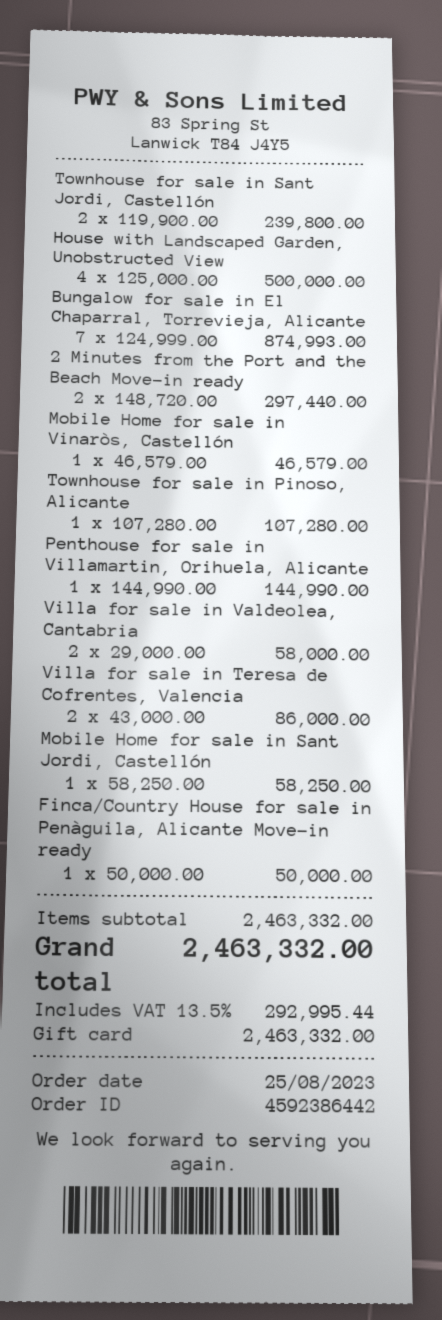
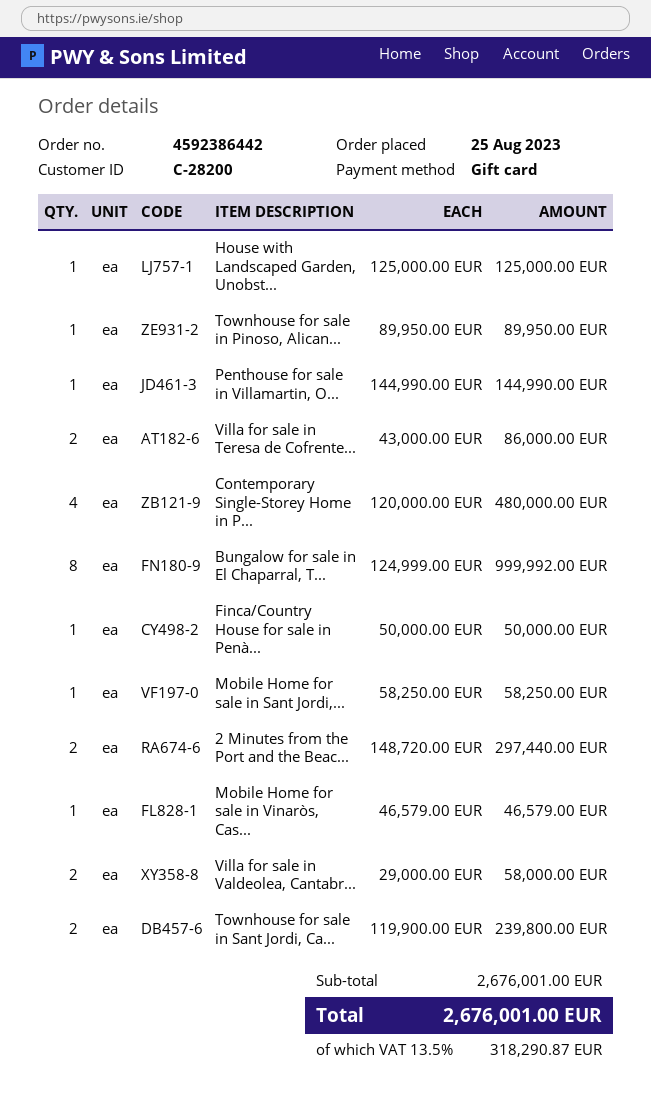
House with Landscaped Garden, Unobstructed View: 4 x 125000.00 = 500000.00 -> 1 x 125000.00 = 125000.00
Bungalow for sale in El Chaparral, Torrevieja, Alicante: 7 x 124999.00 = 874993.00 -> 8 x 124999.00 = 999992.00
Townhouse for sale in Pinoso, Alicante: 1 x 107280.00 = 107280.00 -> 1 x 89950.00 = 89950.00
Contemporary Single-Storey Home in P...: none -> 4 x 120000.00 = 480000.00
subtotal: 2463332.00 -> 2676001.00
tax: 13.5% = 292995.44 -> 13.5% = 318290.87
total: 2463332.00 -> 2676001.00

